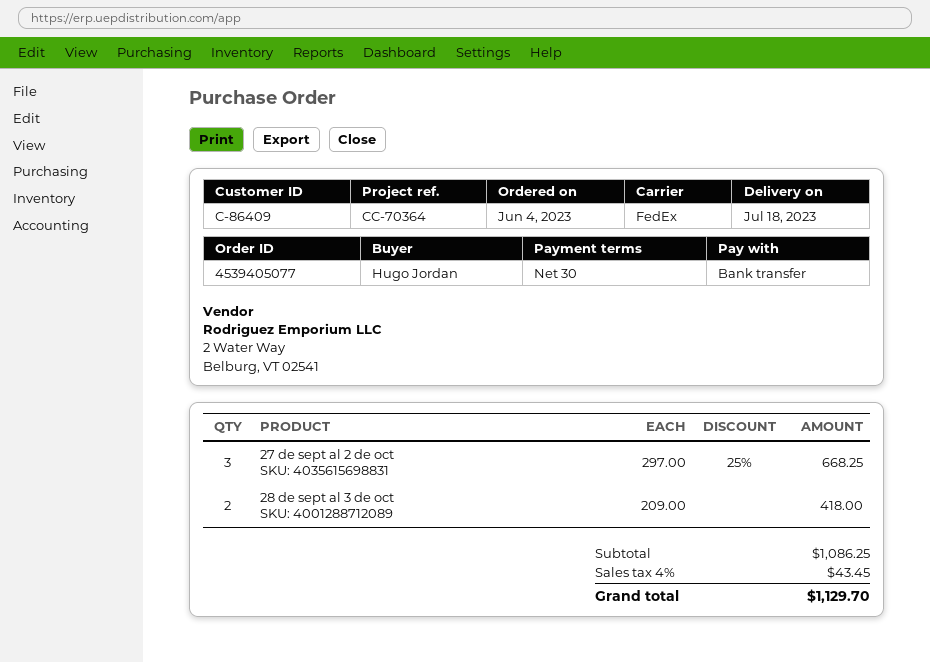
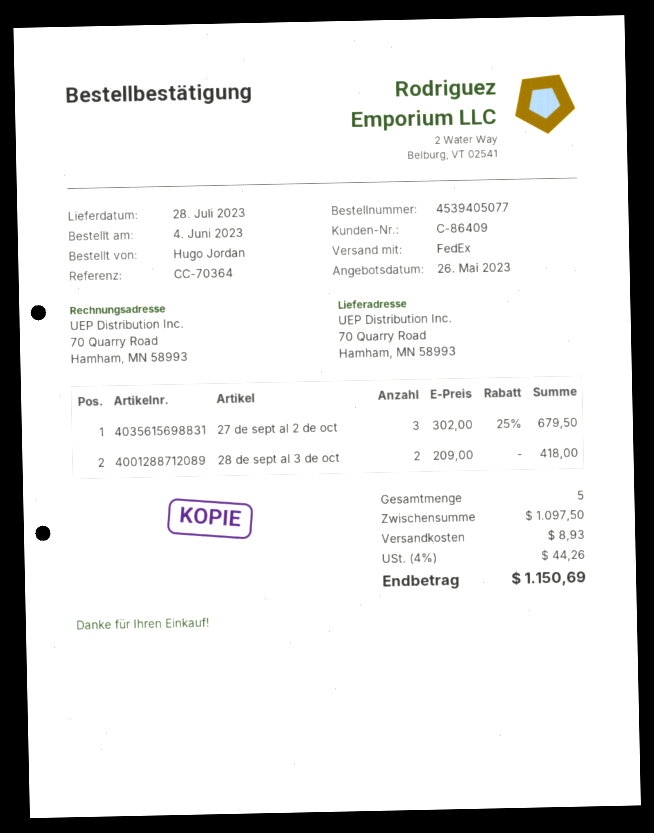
delivery date: 2023-07-18 -> 2023-07-28
27 de sept al 2 de oct: 3 x 297.00 - 25% = 668.25 -> 3 x 302.00 - 25% = 679.50
subtotal: 1086.25 -> 1097.50
shipping: none -> 8.93
tax: 4% = 43.45 -> 4% = 44.26
total: 1129.70 -> 1150.69

